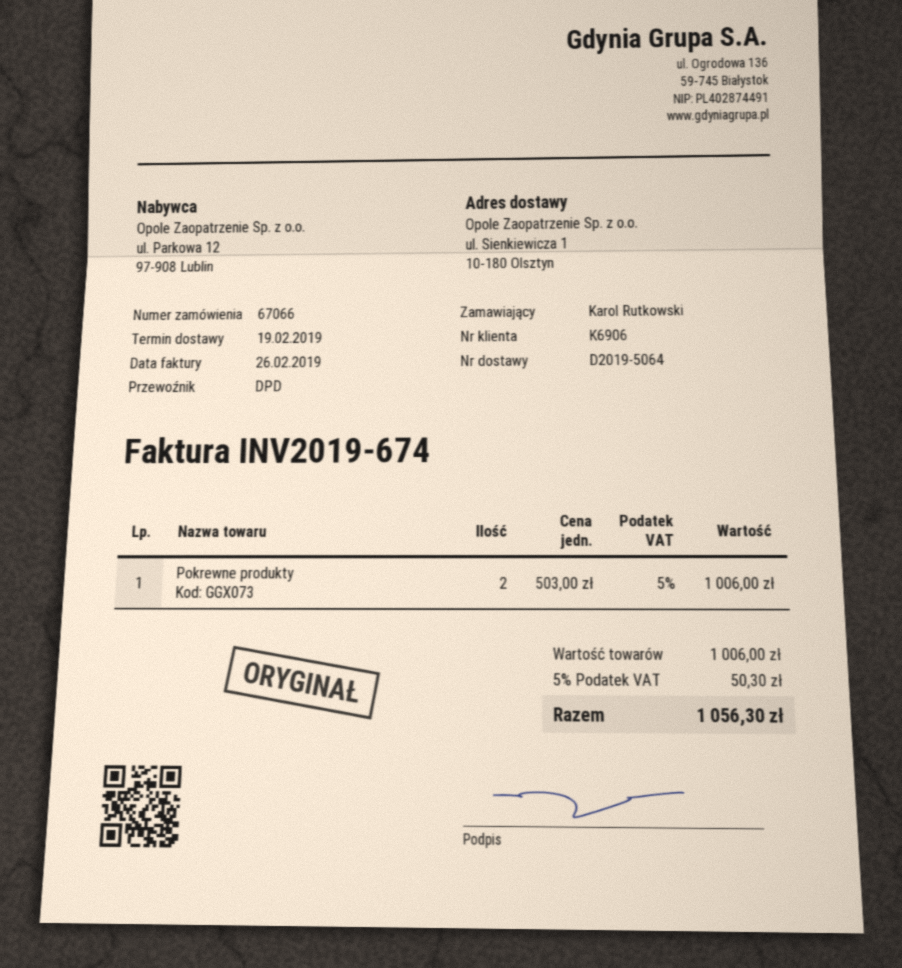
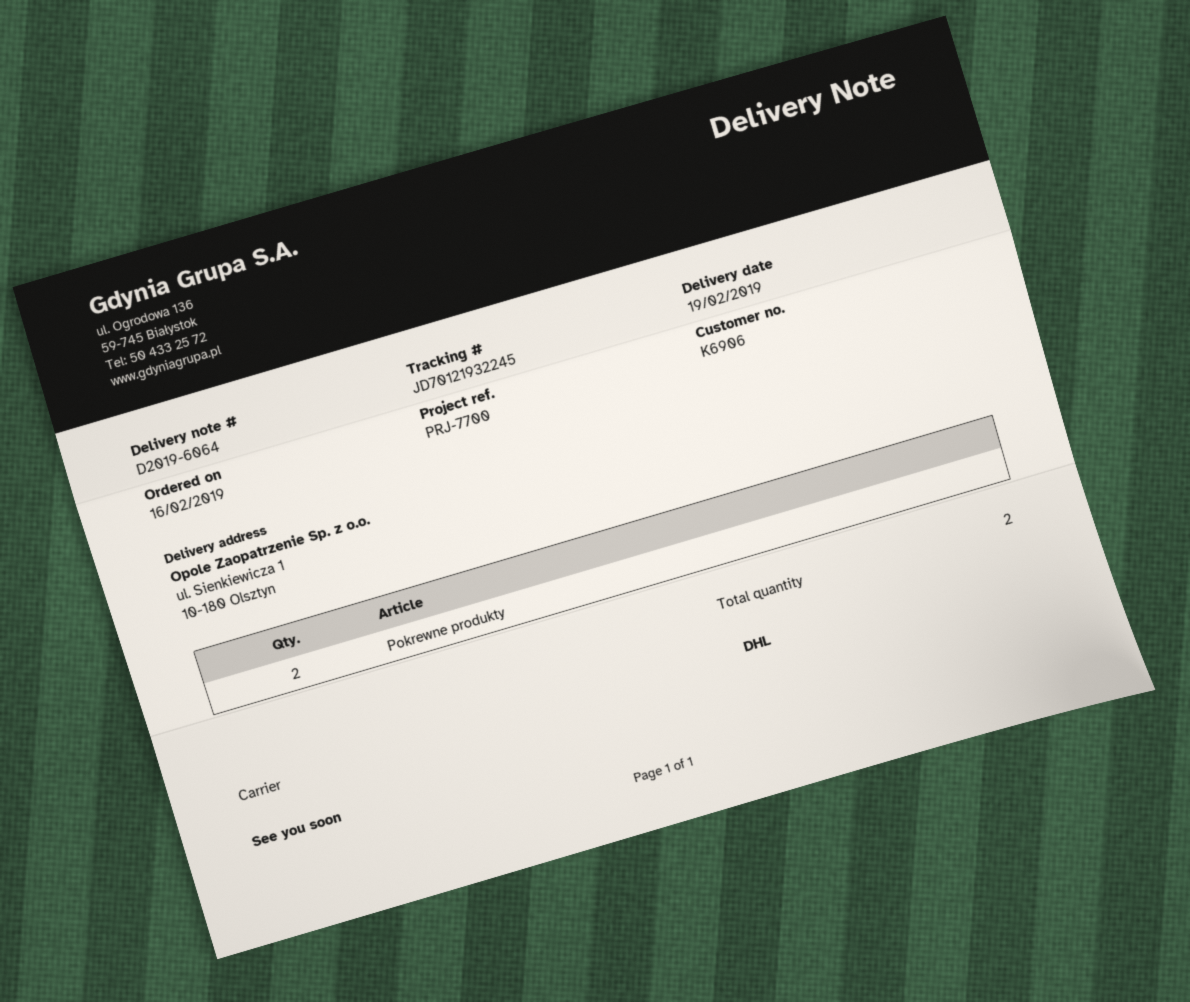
delivery note number: D2019-5064 -> D2019-6064
shipping method: DPD -> DHL

